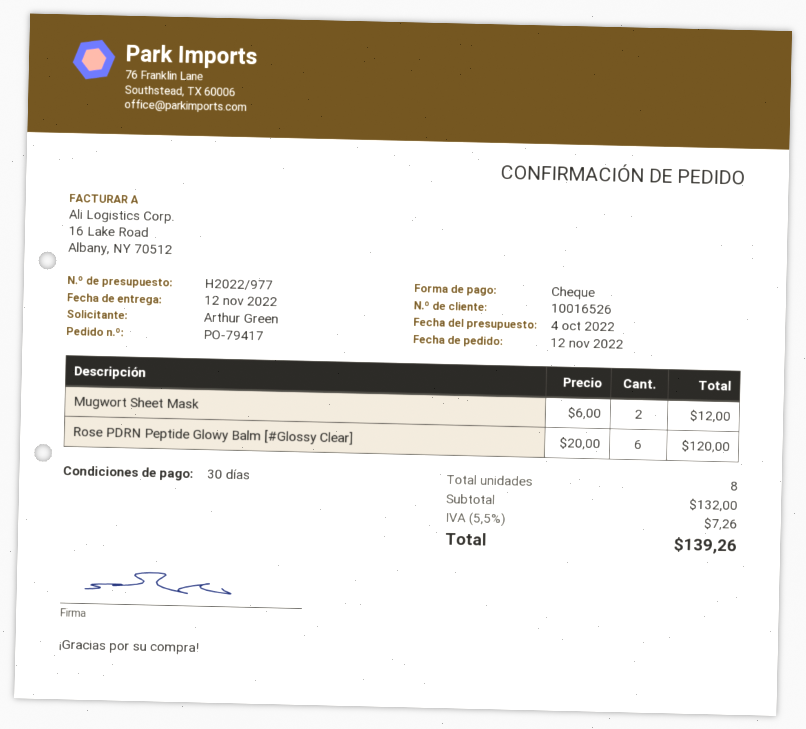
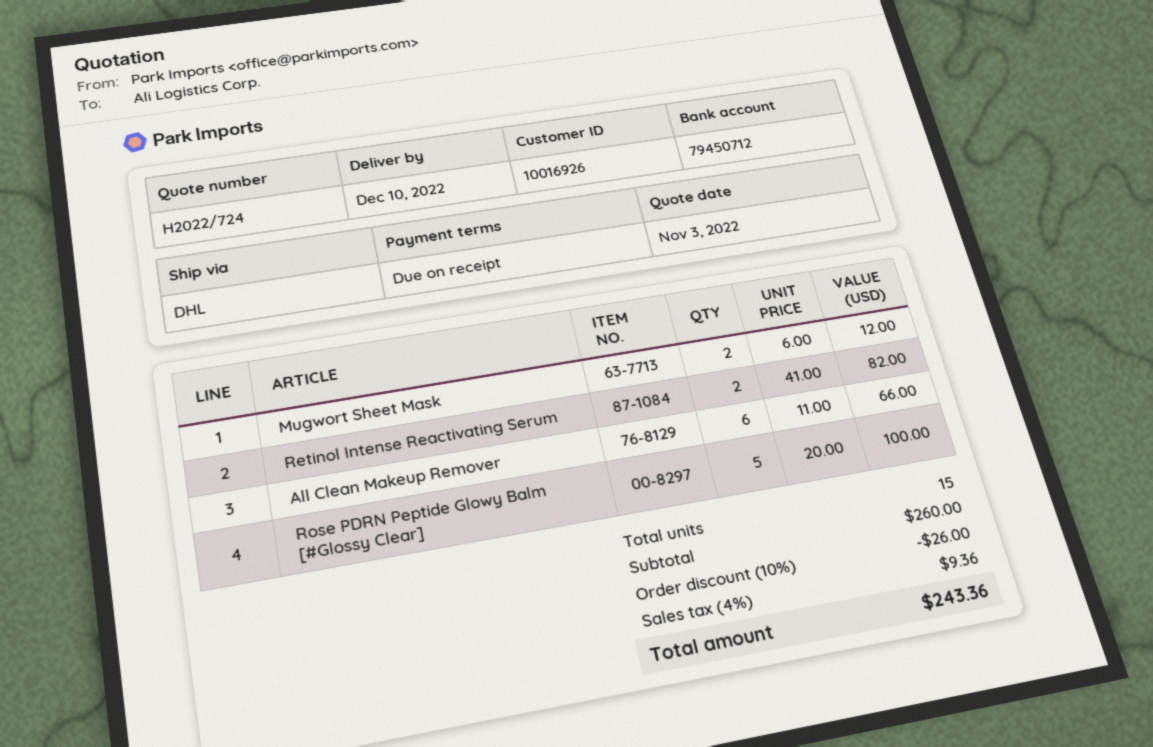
quote number: H2022/977 -> H2022/724
quote date: 2022-10-04 -> 2022-11-03
delivery date: 2022-11-12 -> 2022-12-10
payment terms: 30 days -> on receipt
customer number: 10016526 -> 10016926
Rose PDRN Peptide Glowy Balm [#Glossy Clear]: 6 x 20.00 = 120.00 -> 5 x 20.00 = 100.00
Retinol Intense Reactivating Serum: none -> 2 x 41.00 = 82.00
All Clean Makeup Remover: none -> 6 x 11.00 = 66.00
total quantity: 8 -> 15
subtotal: 132.00 -> 260.00
discount: none -> 10% = 26.00
tax: 5.5% = 7.26 -> 4% = 9.36
total: 139.26 -> 243.36

